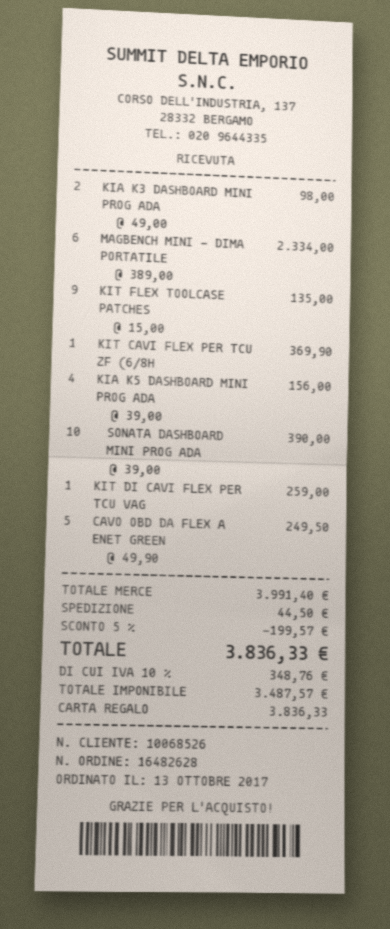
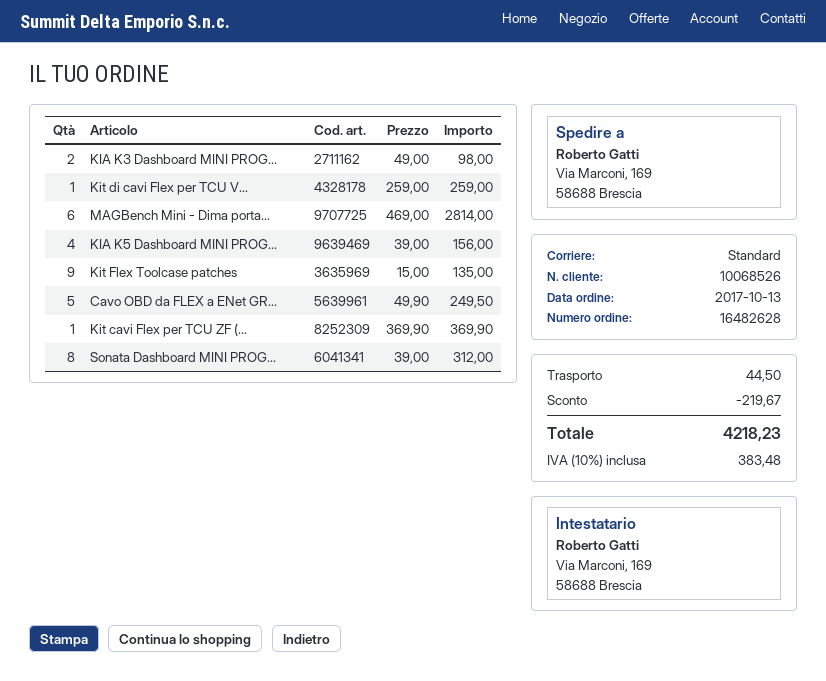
MAGBENCH MINI - DIMA PORTATILE: 6 x 389.00 = 2334.00 -> 6 x 469.00 = 2814.00
SONATA DASHBOARD MINI PROG ADA: 10 x 39.00 = 390.00 -> 8 x 39.00 = 312.00
discount: 199.57 -> 219.67
tax: 10% = 348.76 -> 10% = 383.48
total: 3836.33 -> 4218.23

